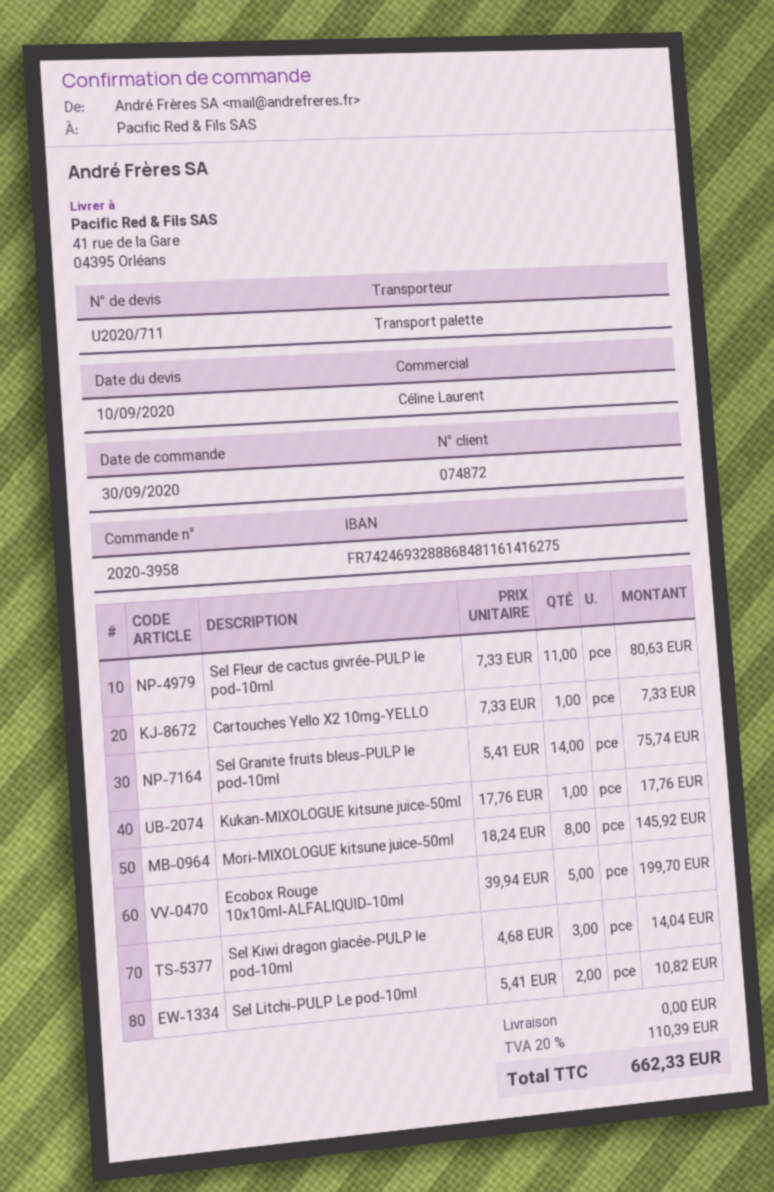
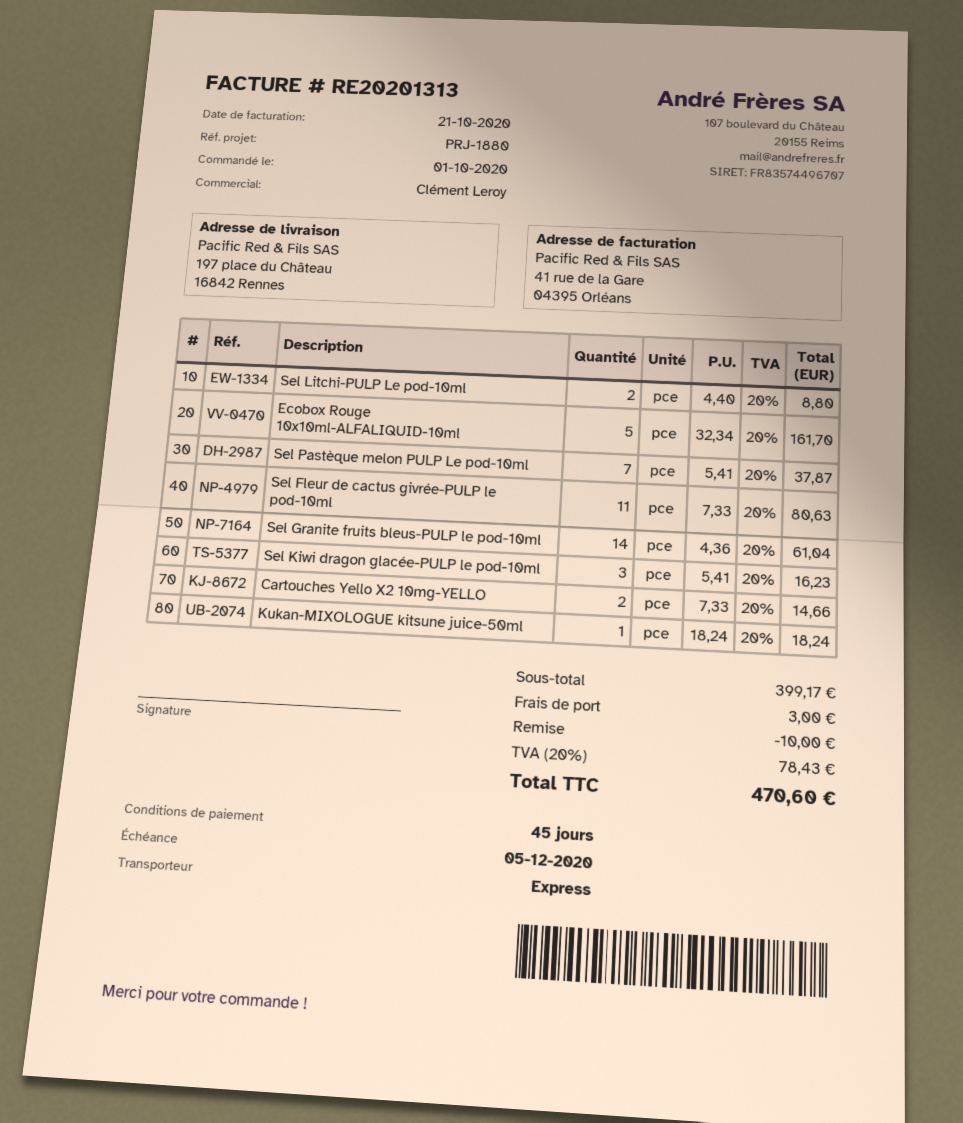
order date: 2020-09-30 -> 2020-10-01
sales rep: Céline Laurent -> Clément Leroy
shipping method: pallet freight -> express
ship to: 41 rue de la Gare, 04395 Orléans -> 197 place du Château, 16842 Rennes
Cartouches Yello X2 10mg-YELLO: 1 x 7.33 = 7.33 -> 2 x 7.33 = 14.66
Sel Granite fruits bleus-PULP le pod-10ml: 14 x 5.41 = 75.74 -> 14 x 4.36 = 61.04
Kukan-MIXOLOGUE kitsune juice-50ml: 1 x 17.76 = 17.76 -> 1 x 18.24 = 18.24
Mori-MIXOLOGUE kitsune juice-50ml: 8 x 18.24 = 145.92 -> none
Ecobox Rouge 10x10ml-ALFALIQUID-10ml: 5 x 39.94 = 199.70 -> 5 x 32.34 = 161.70
Sel Kiwi dragon glacée-PULP le pod-10ml: 3 x 4.68 = 14.04 -> 3 x 5.41 = 16.23
Sel Litchi-PULP Le pod-10ml: 2 x 5.41 = 10.82 -> 2 x 4.40 = 8.80
Sel Pastèque melon PULP Le pod-10ml: none -> 7 x 5.41 = 37.87
discount: none -> 10.00
shipping: 0.00 -> 3.00
tax: 20% = 110.39 -> 20% = 78.43
total: 662.33 -> 470.60

